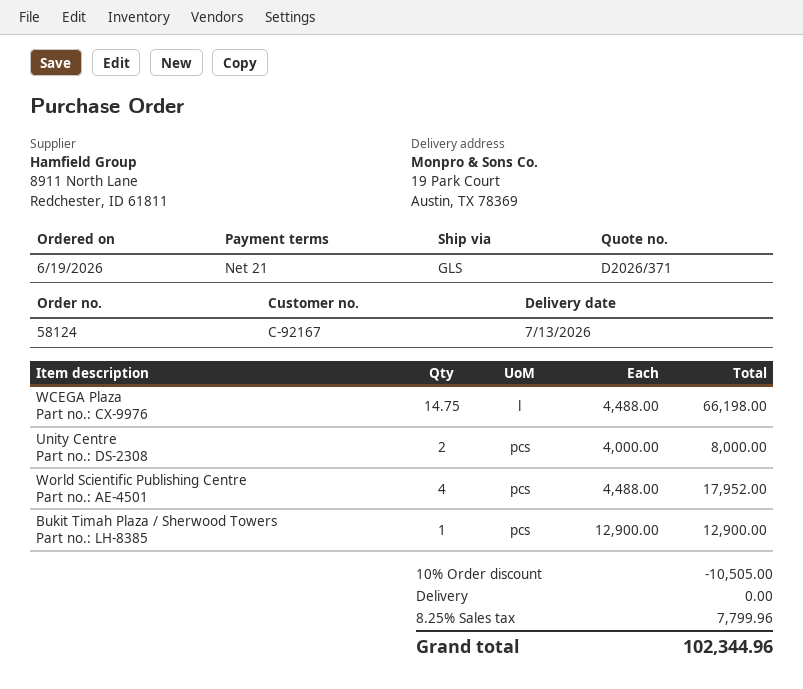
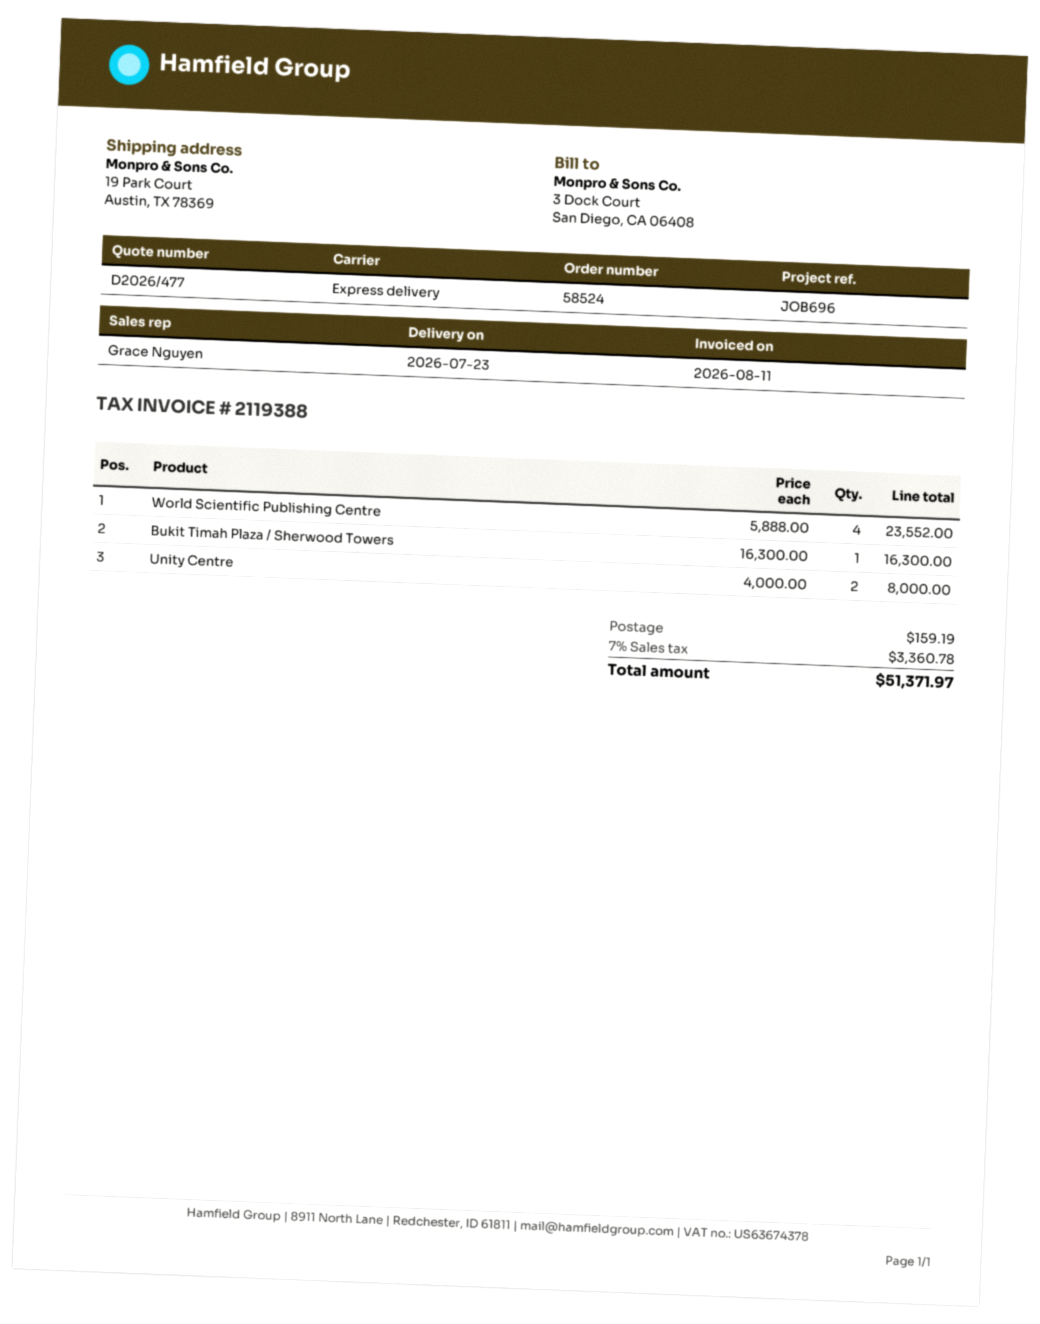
quote number: D2026/371 -> D2026/477
order number: 58124 -> 58524
delivery date: 2026-07-13 -> 2026-07-23
shipping method: GLS -> express
WCEGA Plaza: 14.75 x 4488.00 = 66198.00 -> none
World Scientific Publishing Centre: 4 x 4488.00 = 17952.00 -> 4 x 5888.00 = 23552.00
Bukit Timah Plaza / Sherwood Towers: 1 x 12900.00 = 12900.00 -> 1 x 16300.00 = 16300.00
discount: 10% = 10505.00 -> none
shipping: 0.00 -> 159.19
tax: 8.25% = 7799.96 -> 7% = 3360.78
total: 102344.96 -> 51371.97

